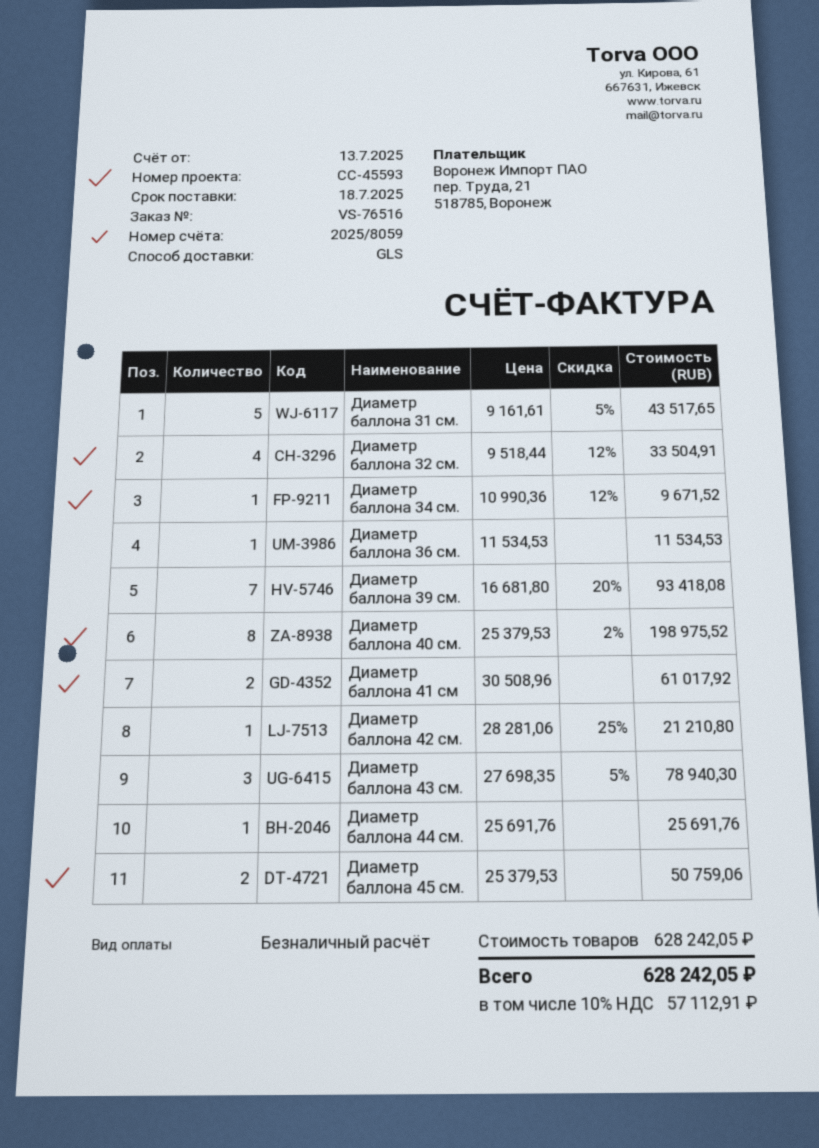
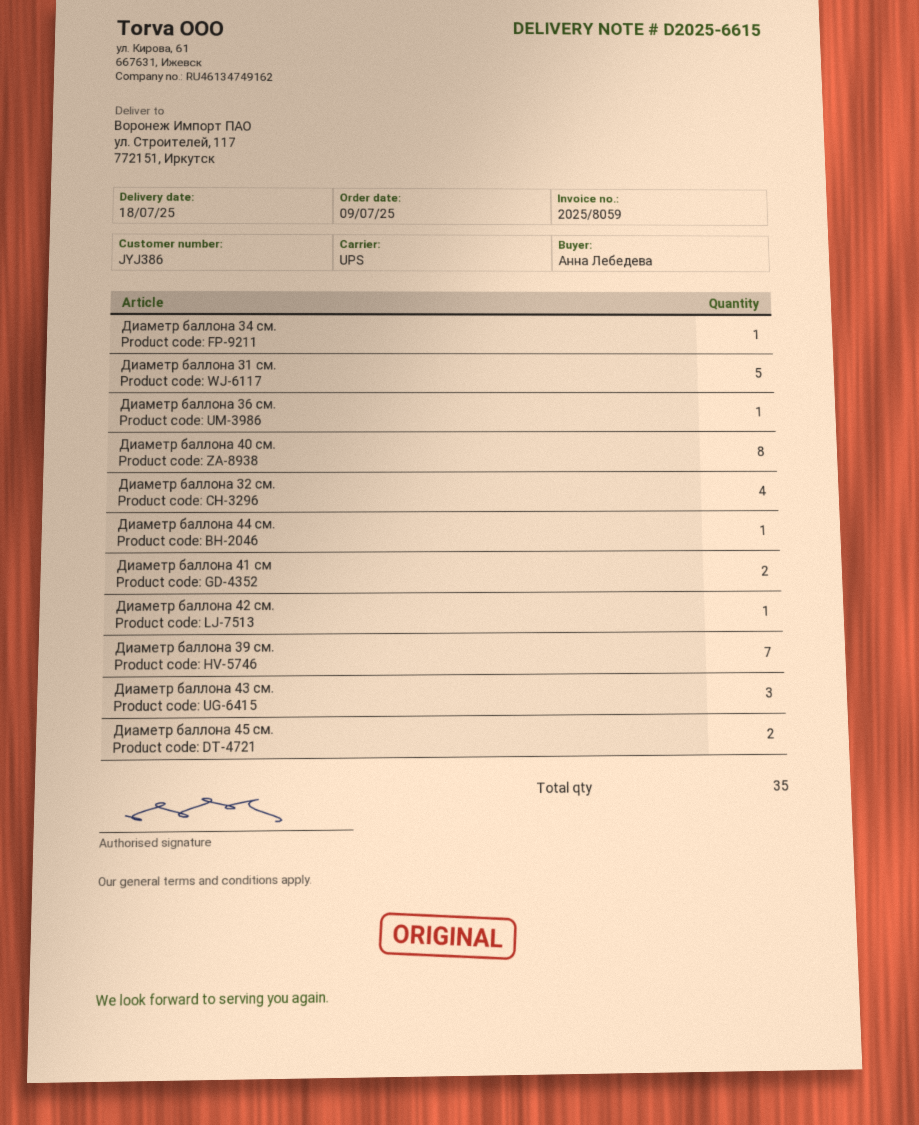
shipping method: GLS -> UPS

